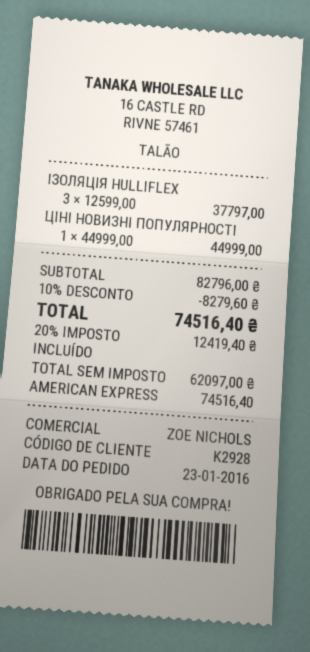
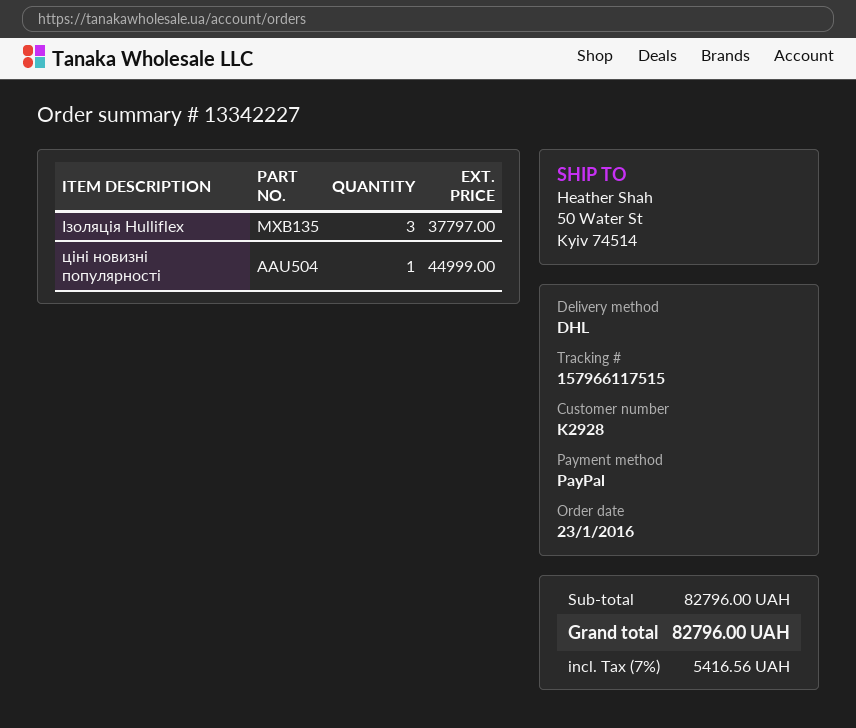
payment method: American Express -> PayPal
discount: 10% = 8279.60 -> none
tax: 20% = 12419.40 -> 7% = 5416.56
total: 74516.40 -> 82796.00

